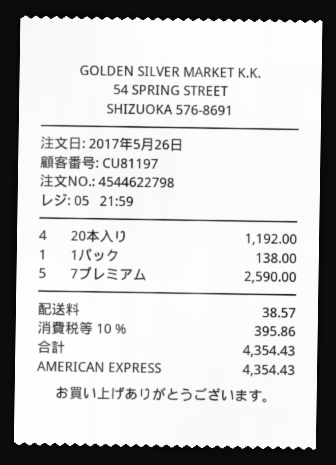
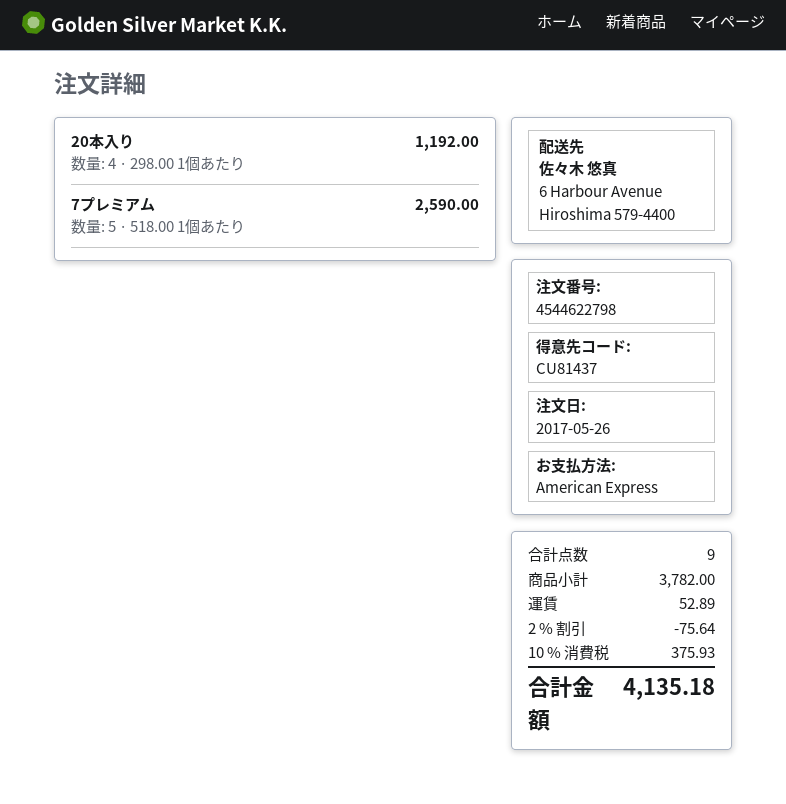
customer number: CU81197 -> CU81437
1パック: 1 for 138.00 -> none
discount: none -> 2% = 75.64
shipping: 38.57 -> 52.89
tax: 10% = 395.86 -> 10% = 375.93
total: 4354.43 -> 4135.18

